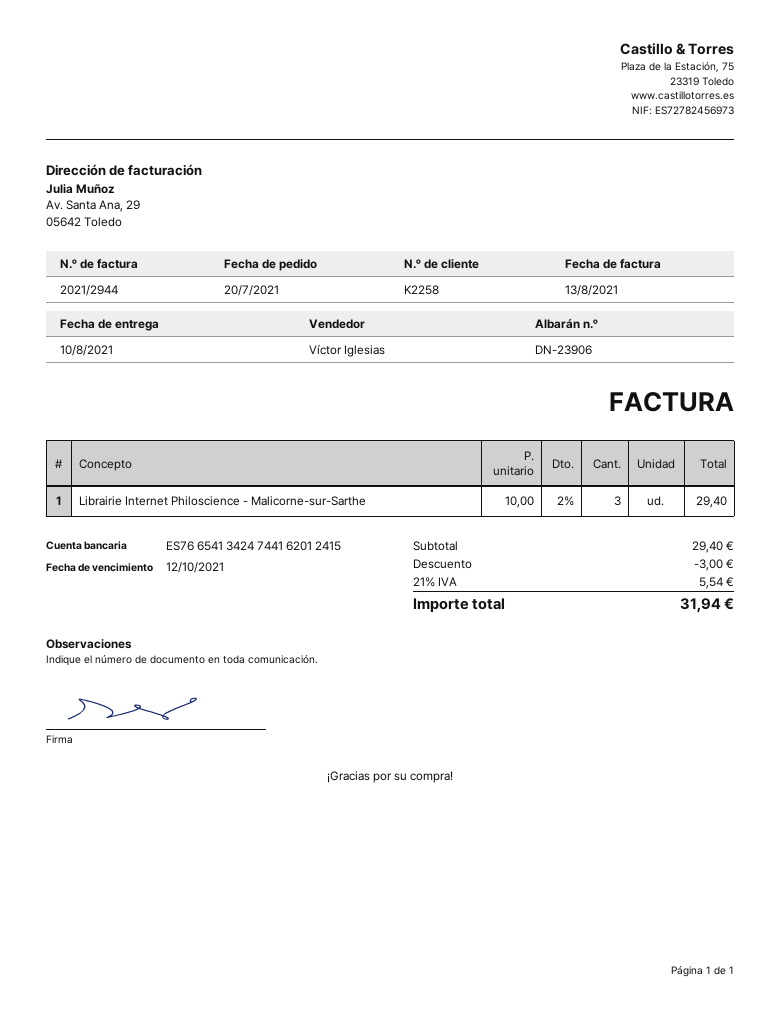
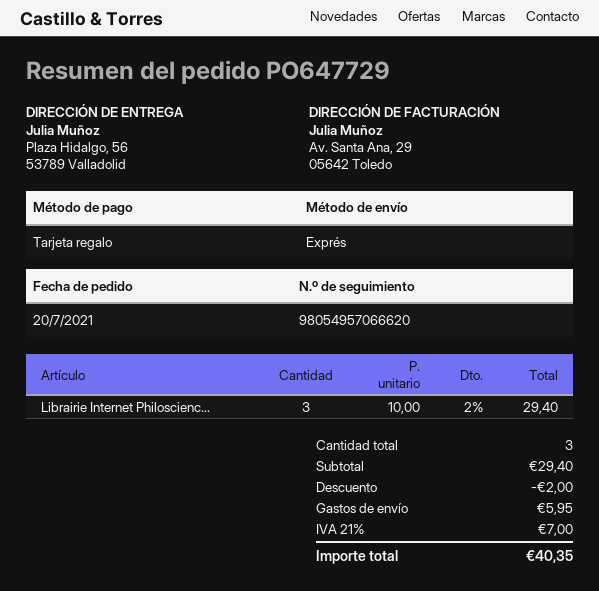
discount: 3.00 -> 2.00
shipping: none -> 5.95
tax: 21% = 5.54 -> 21% = 7.00
total: 31.94 -> 40.35

